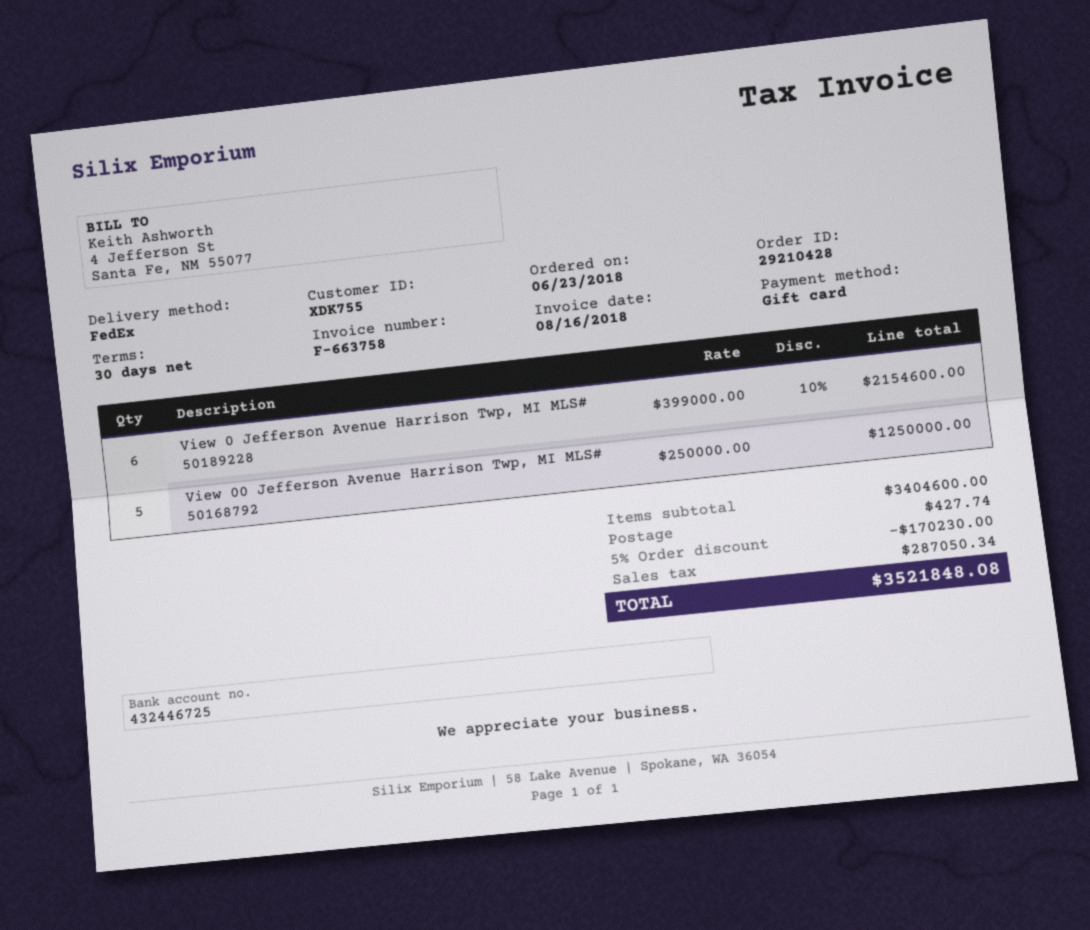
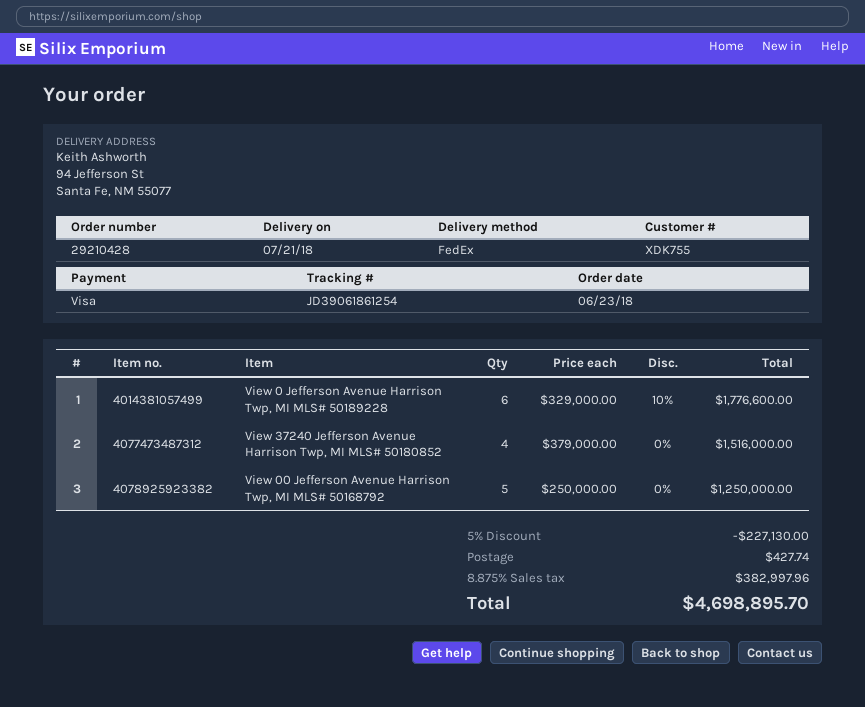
payment method: gift card -> Visa
View 0 Jefferson Avenue Harrison Twp, MI MLS# 50189228: 6 x 399000.00 - 10% = 2154600.00 -> 6 x 329000.00 - 10% = 1776600.00
View 37240 Jefferson Avenue Harrison Twp, MI MLS# 50180852: none -> 4 x 379000.00 = 1516000.00
discount: 5% = 170230.00 -> 5% = 227130.00
tax: 287050.34 -> 382997.96
total: 3521848.08 -> 4698895.70

